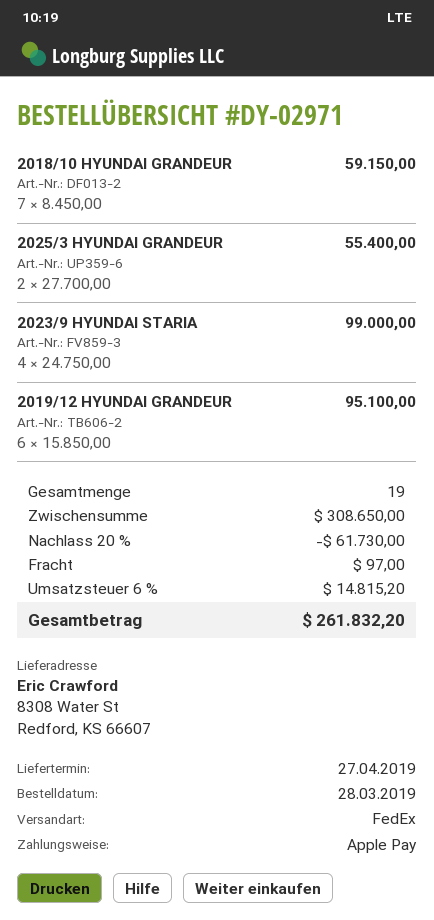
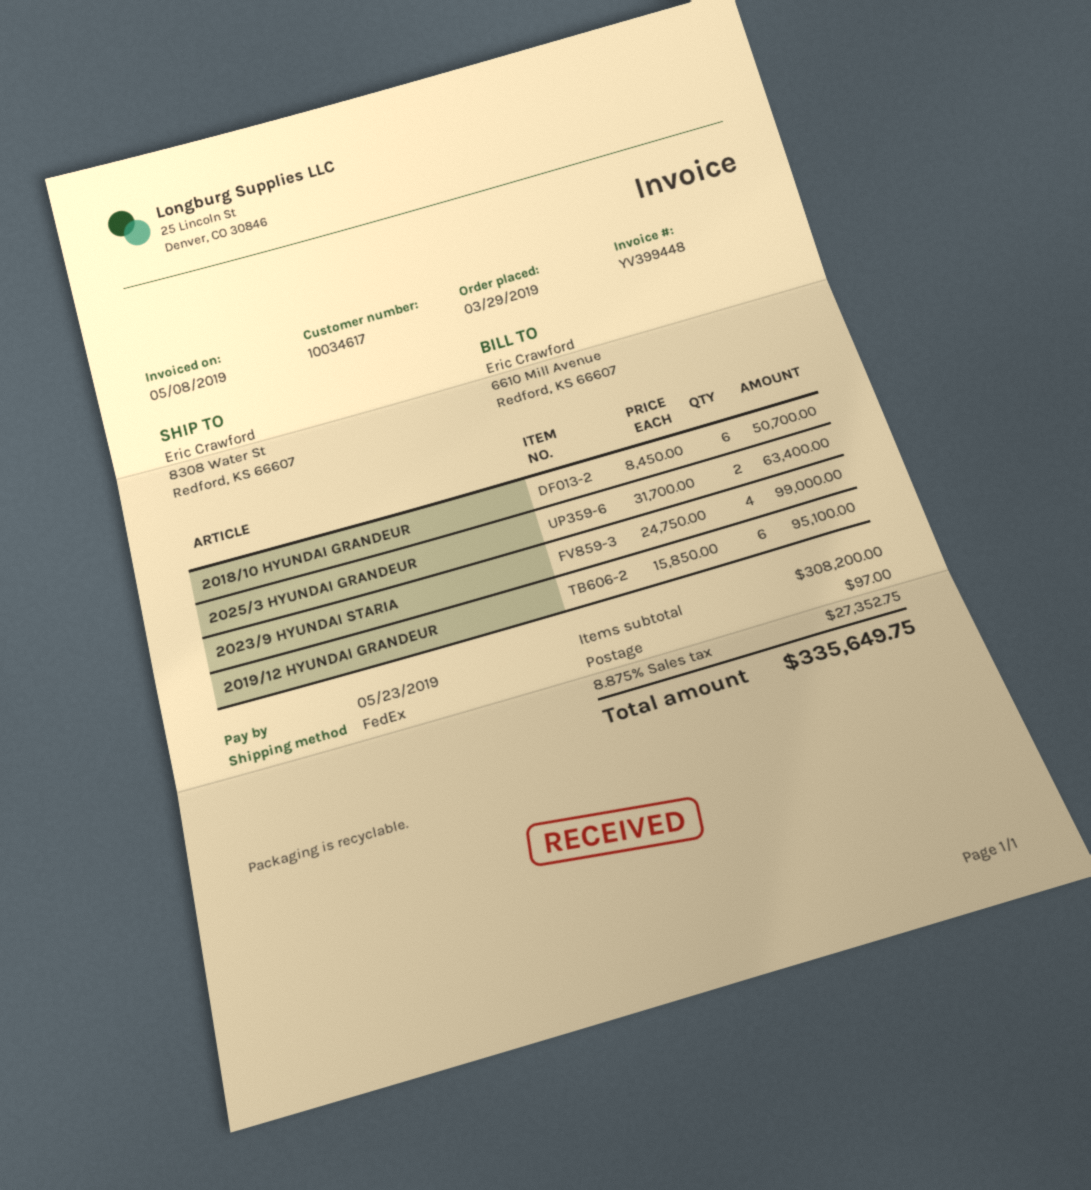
order date: 2019-03-28 -> 2019-03-29
2018/10 HYUNDAI GRANDEUR: 7 x 8450.00 = 59150.00 -> 6 x 8450.00 = 50700.00
2025/3 HYUNDAI GRANDEUR: 2 x 27700.00 = 55400.00 -> 2 x 31700.00 = 63400.00
subtotal: 308650.00 -> 308200.00
discount: 20% = 61730.00 -> none
tax: 6% = 14815.20 -> 8.875% = 27352.75
total: 261832.20 -> 335649.75

